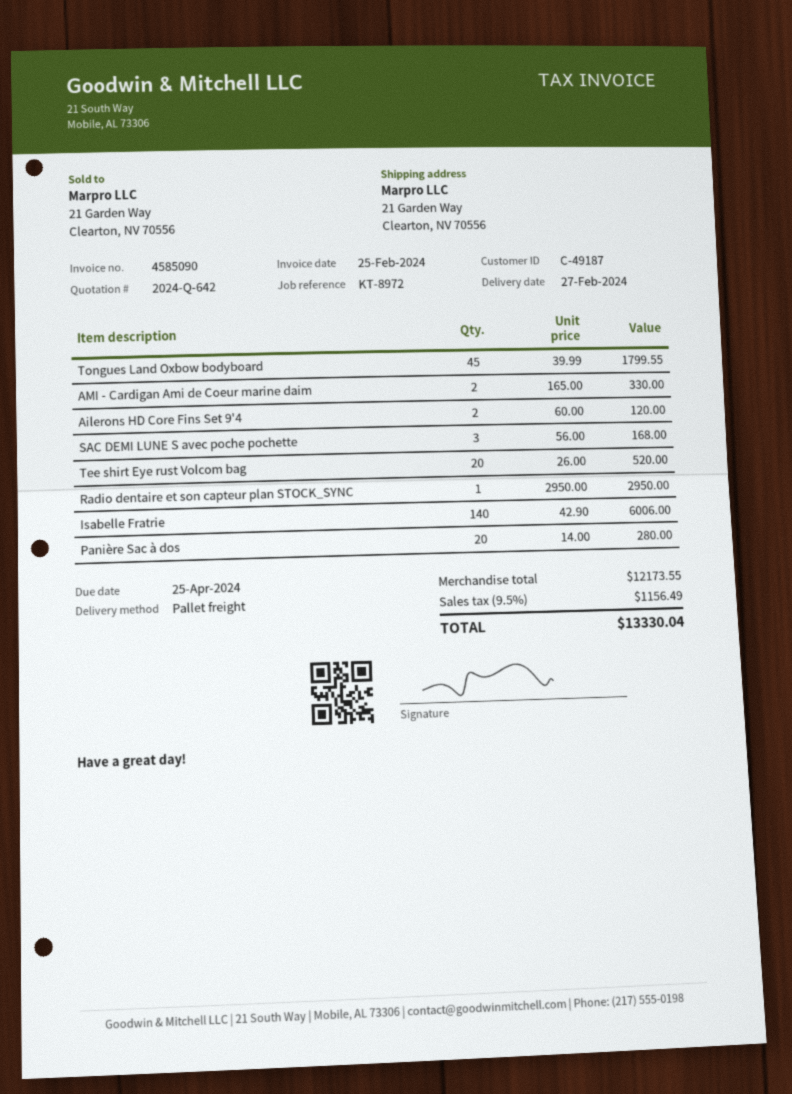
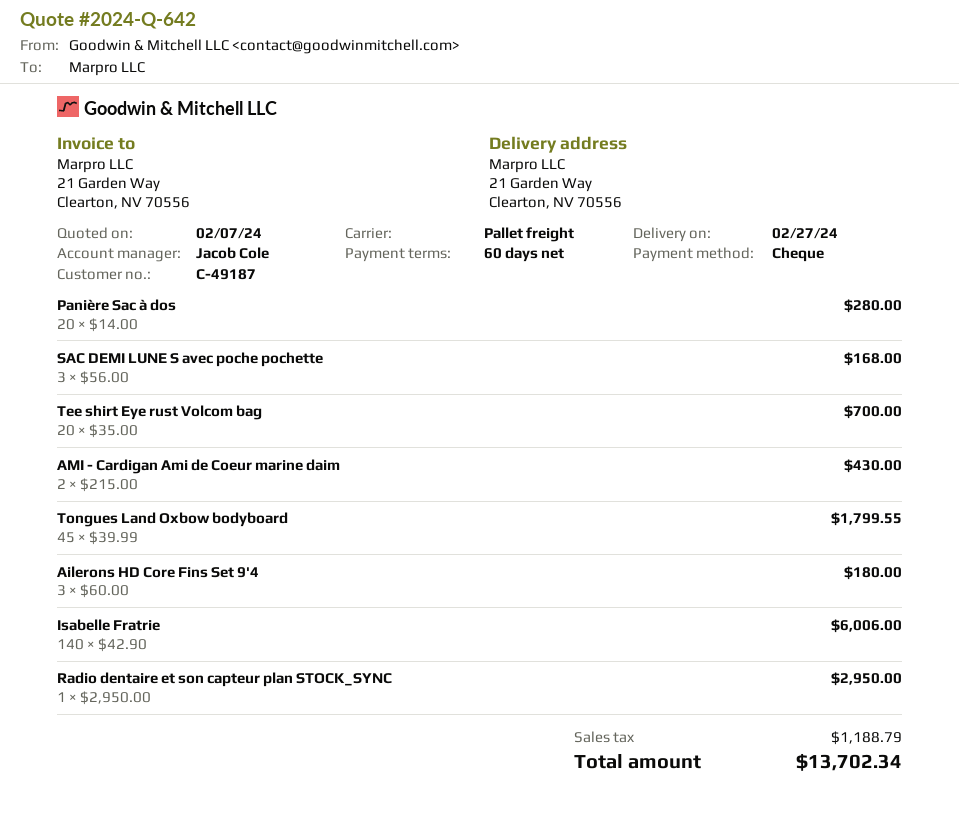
AMI - Cardigan Ami de Coeur marine daim: 2 x 165.00 = 330.00 -> 2 x 215.00 = 430.00
Ailerons HD Core Fins Set 9'4: 2 x 60.00 = 120.00 -> 3 x 60.00 = 180.00
Tee shirt Eye rust Volcom bag: 20 x 26.00 = 520.00 -> 20 x 35.00 = 700.00
tax: 1156.49 -> 1188.79
total: 13330.04 -> 13702.34

